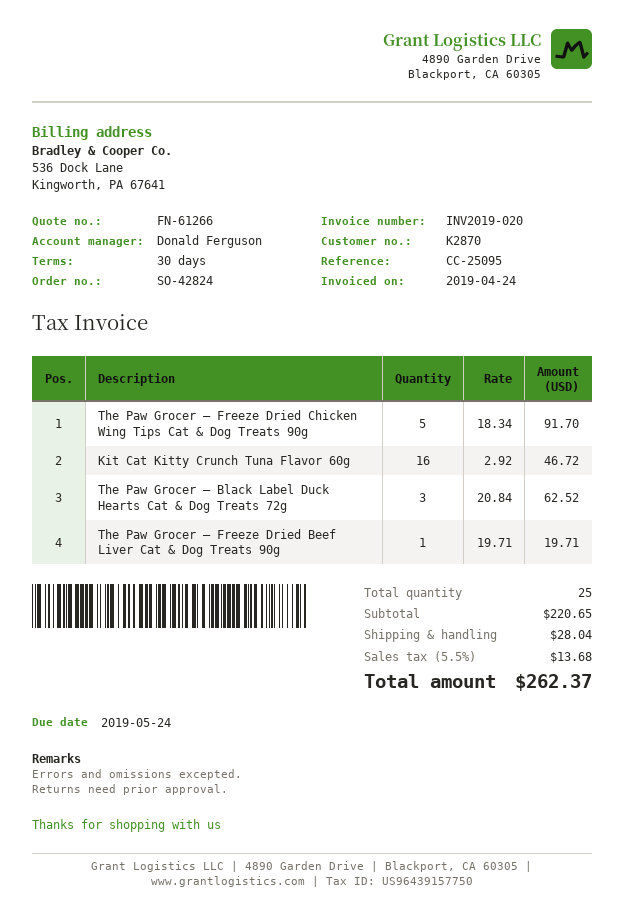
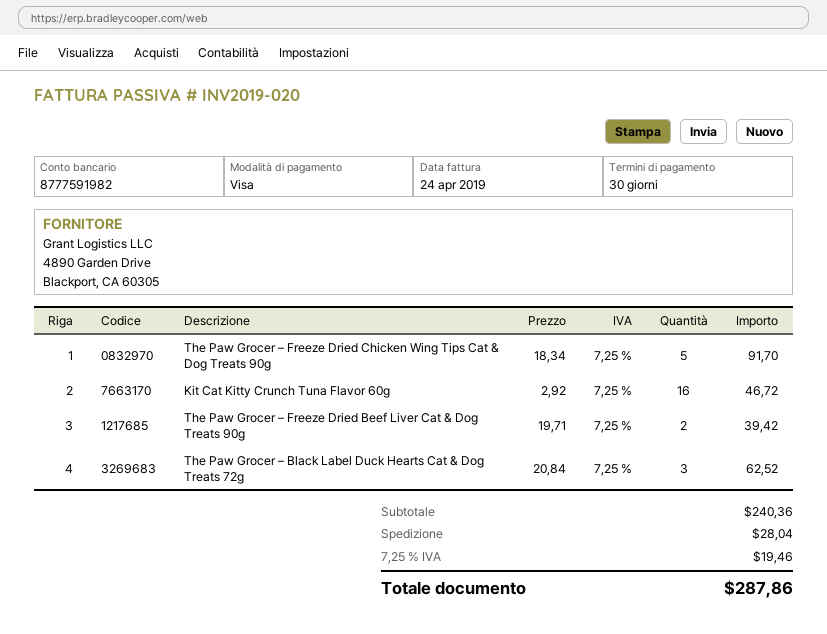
The Paw Grocer – Freeze Dried Beef Liver Cat & Dog Treats 90g: 1 x 19.71 = 19.71 -> 2 x 19.71 = 39.42
subtotal: 220.65 -> 240.36
tax: 5.5% = 13.68 -> 7.25% = 19.46
total: 262.37 -> 287.86

